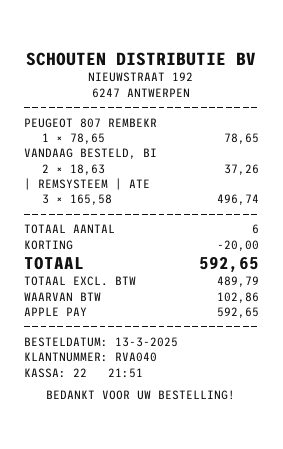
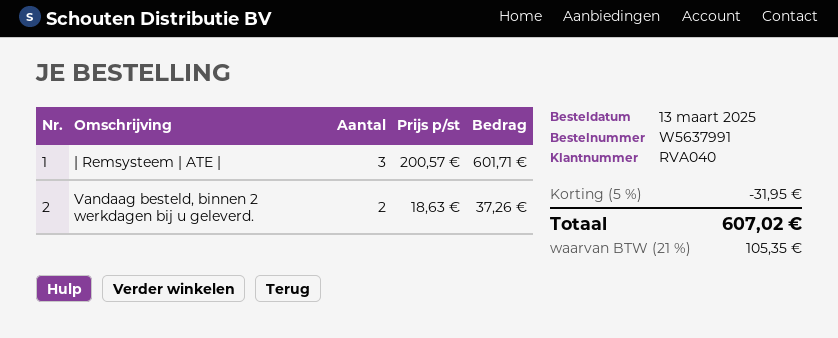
PEUGEOT 807 REMBEKR: 1 x 78.65 = 78.65 -> none
| REMSYSTEEM | ATE: 3 x 165.58 = 496.74 -> 3 x 200.57 = 601.71
discount: 20.00 -> 31.95
tax: 102.86 -> 105.35
total: 592.65 -> 607.02

